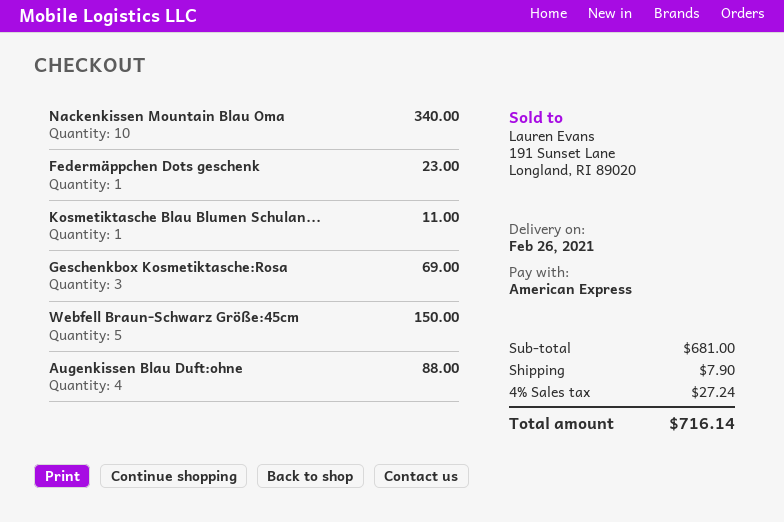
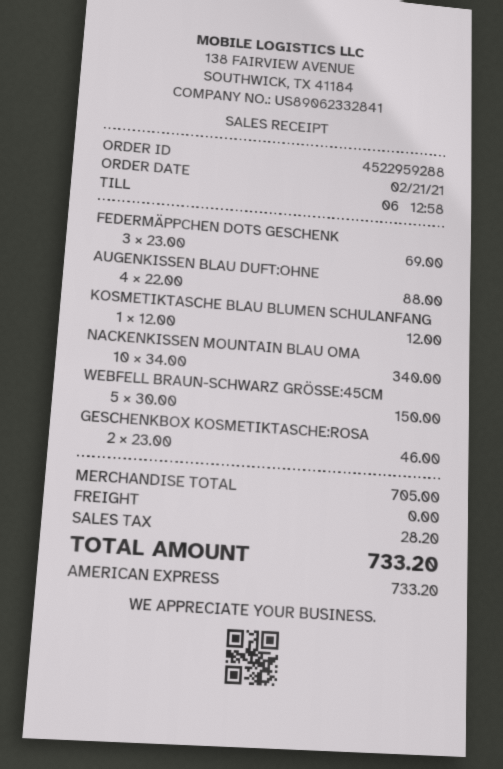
Federmäppchen Dots geschenk: 1 for 23.00 -> 3 for 69.00
Kosmetiktasche Blau Blumen Schulan...: 1 for 11.00 -> 1 for 12.00
Geschenkbox Kosmetiktasche:Rosa: 3 for 69.00 -> 2 for 46.00
subtotal: 681.00 -> 705.00
shipping: 7.90 -> 0.00
tax: 27.24 -> 28.20
total: 716.14 -> 733.20

